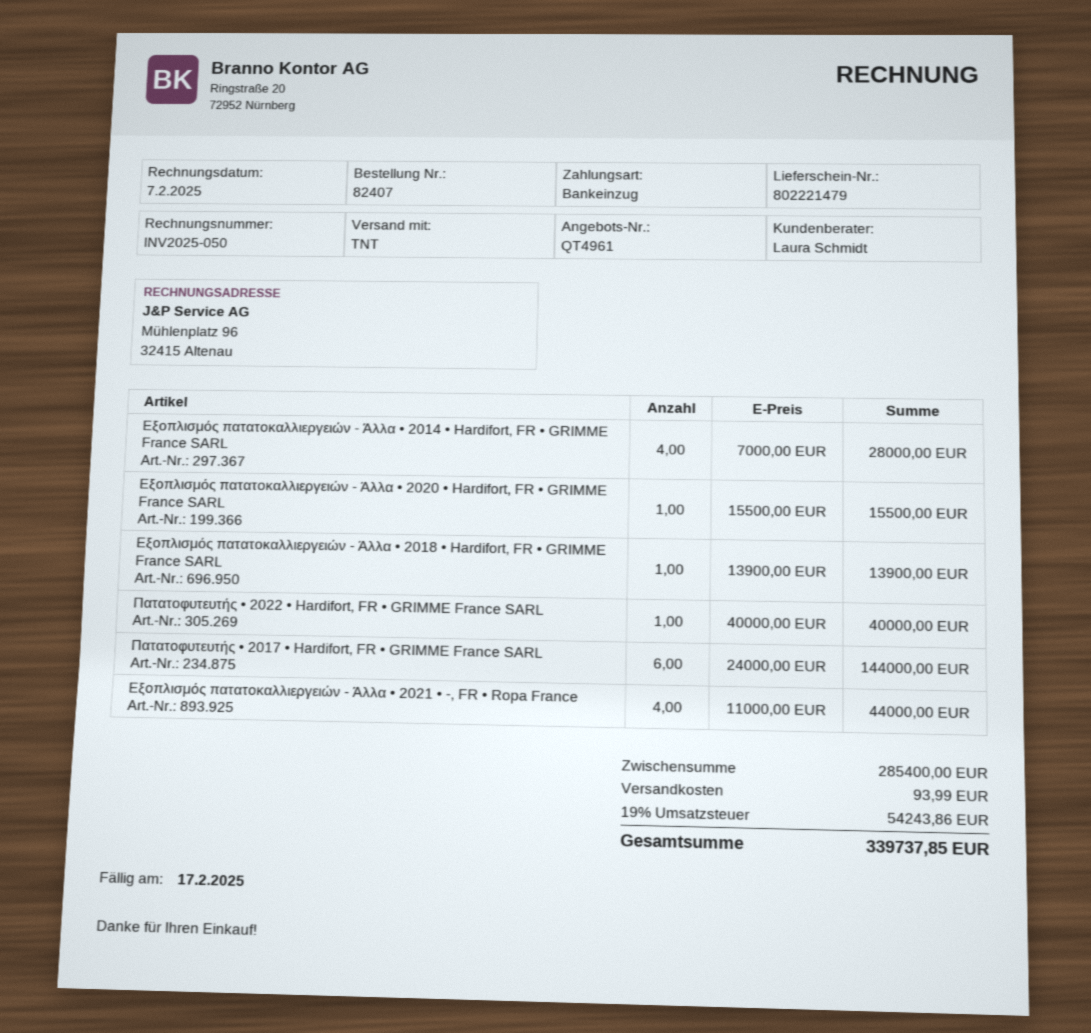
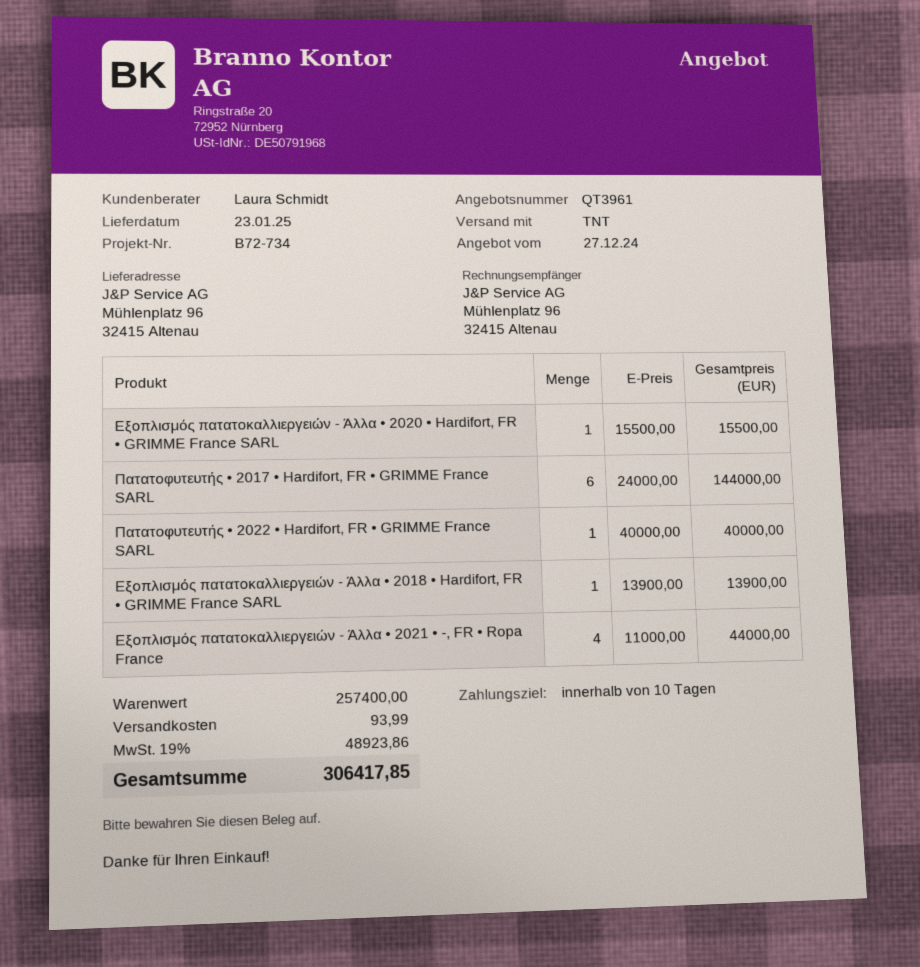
quote number: QT4961 -> QT3961
Εξοπλισμός πατατοκαλλιεργειών - Άλλα • 2014 • Hardifort, FR • GRIMME France SARL: 4 x 7000.00 = 28000.00 -> none
subtotal: 285400.00 -> 257400.00
tax: 19% = 54243.86 -> 19% = 48923.86
total: 339737.85 -> 306417.85

